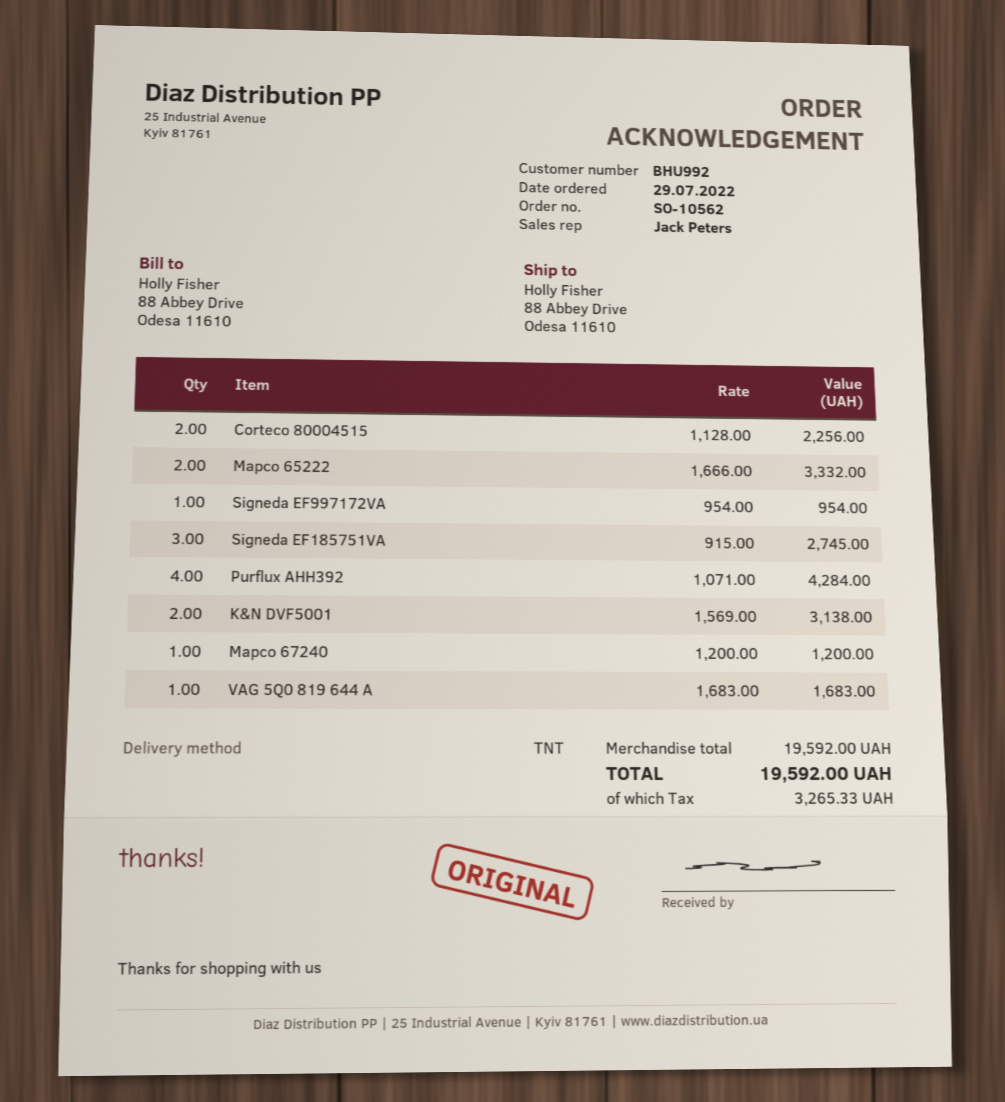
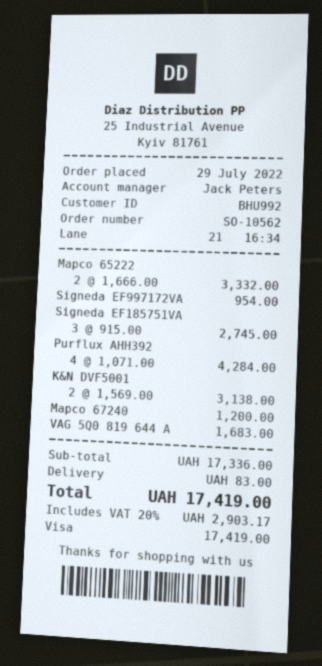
Corteco 80004515: 2 x 1128.00 = 2256.00 -> none
subtotal: 19592.00 -> 17336.00
shipping: none -> 83.00
tax: 3265.33 -> 2903.17
total: 19592.00 -> 17419.00

